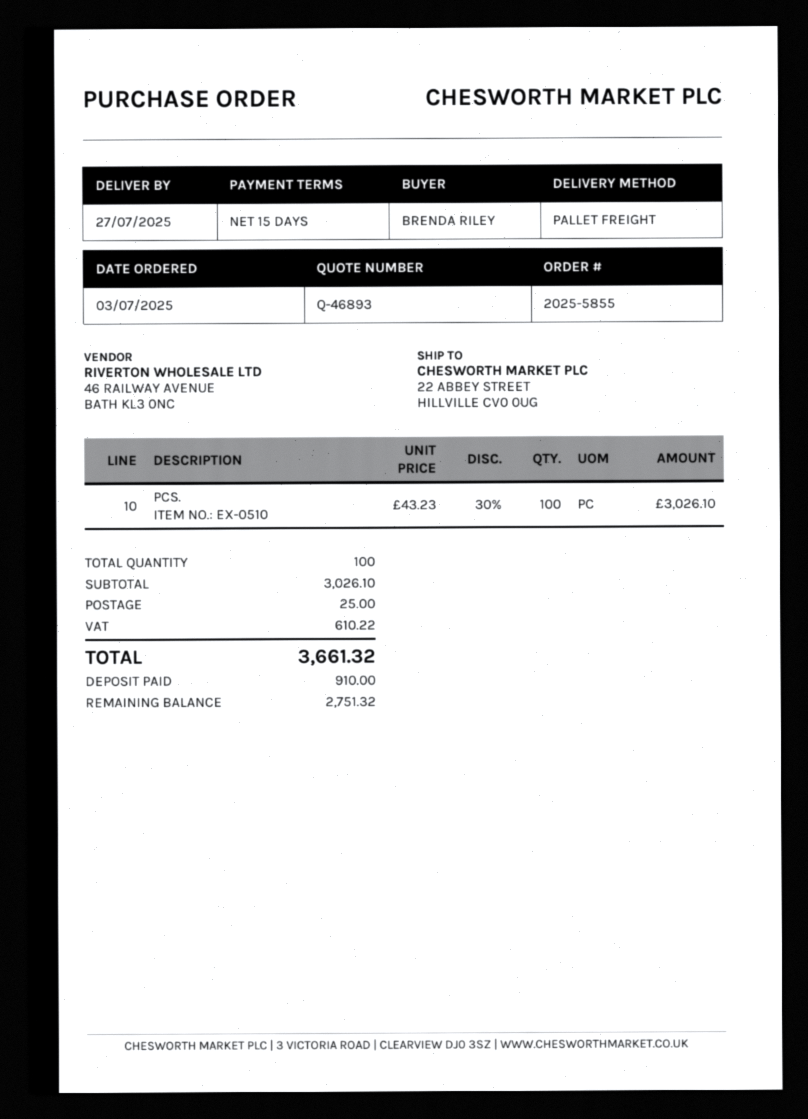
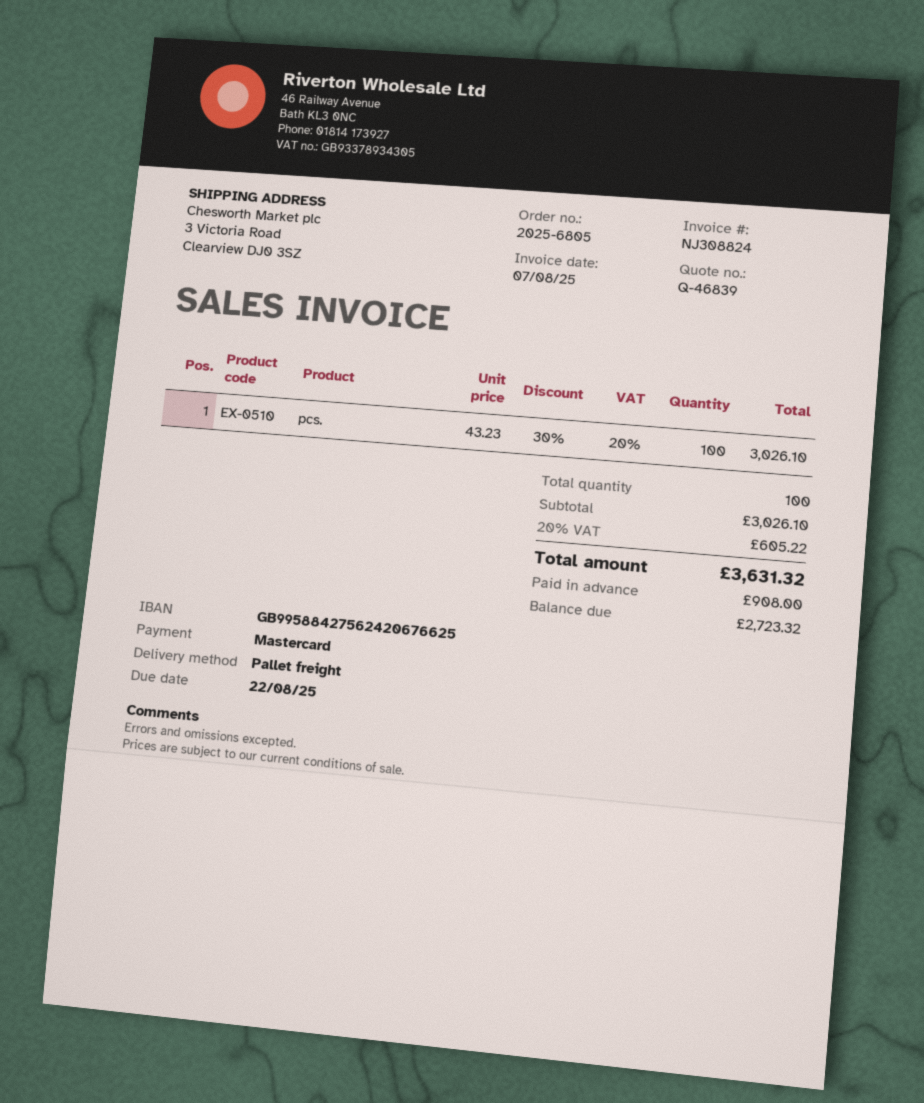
quote number: Q-46893 -> Q-46839
order number: 2025-5855 -> 2025-6805
ship to: 22 ABBEY STREET, HILLVILLE CV0 0UG -> 3 Victoria Road, Clearview DJ0 3SZ
shipping: 25.00 -> none
tax: 610.22 -> 605.22
total: 3661.32 -> 3631.32
deposit: 910.00 -> 908.00
balance: 2751.32 -> 2723.32

